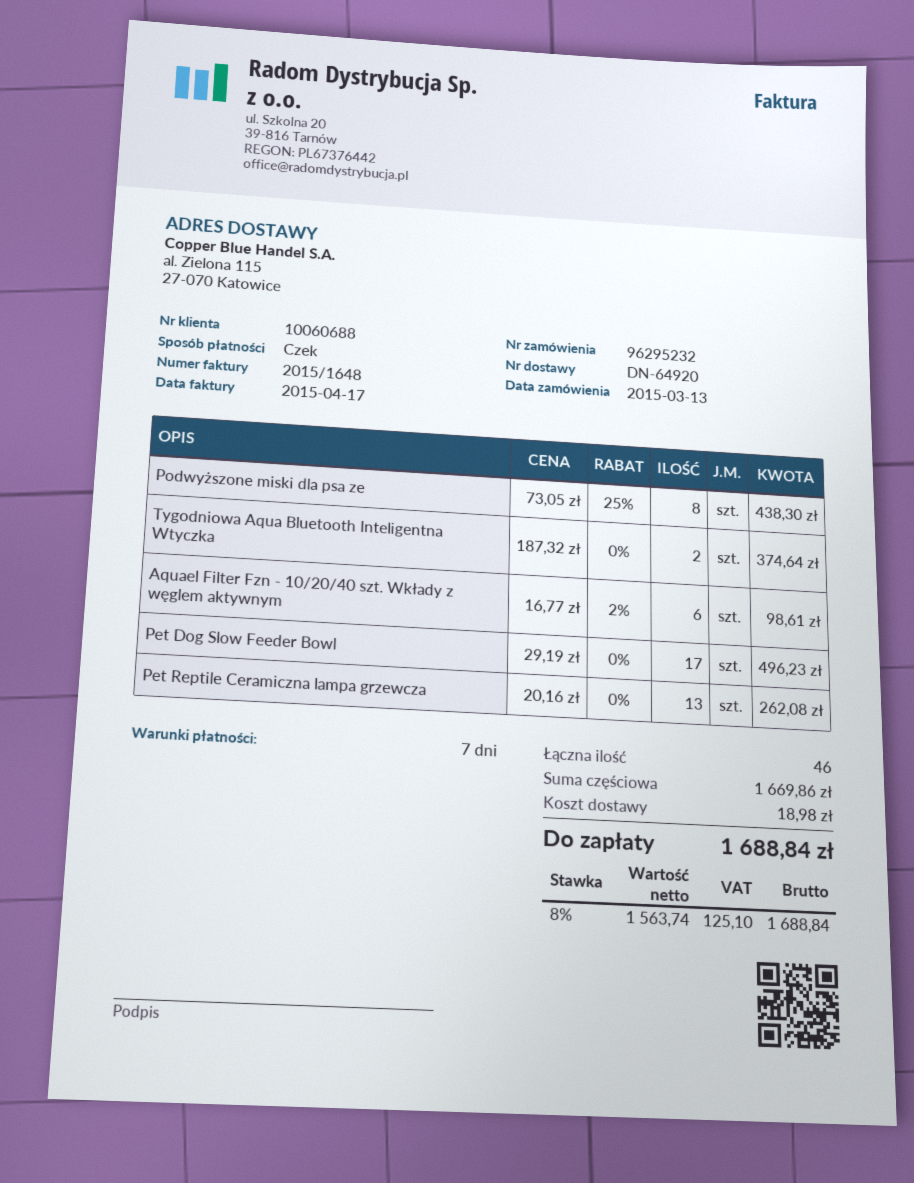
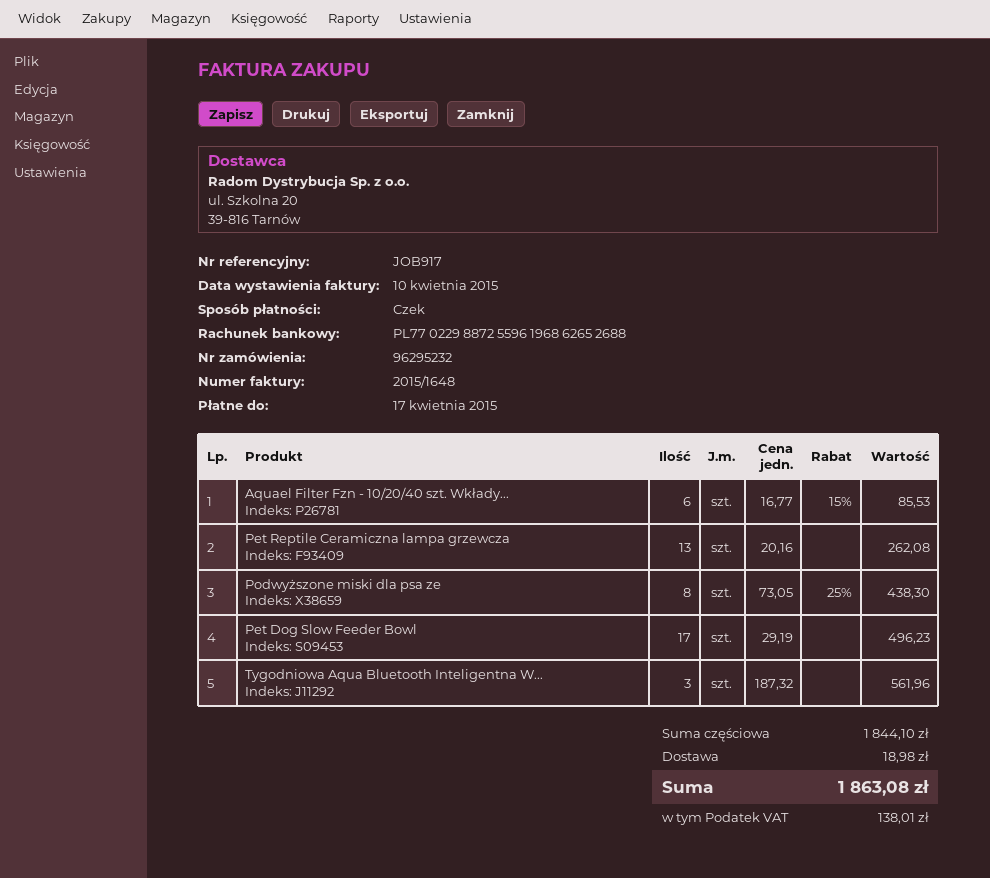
invoice date: 2015-04-17 -> 2015-04-10
Tygodniowa Aqua Bluetooth Inteligentna Wtyczka: 2 x 187.32 = 374.64 -> 3 x 187.32 = 561.96
Aquael Filter Fzn - 10/20/40 szt. Wkłady z węglem aktywnym: 6 x 16.77 - 2% = 98.61 -> 6 x 16.77 - 15% = 85.53
subtotal: 1669.86 -> 1844.10
tax: 125.10 -> 138.01
total: 1688.84 -> 1863.08

